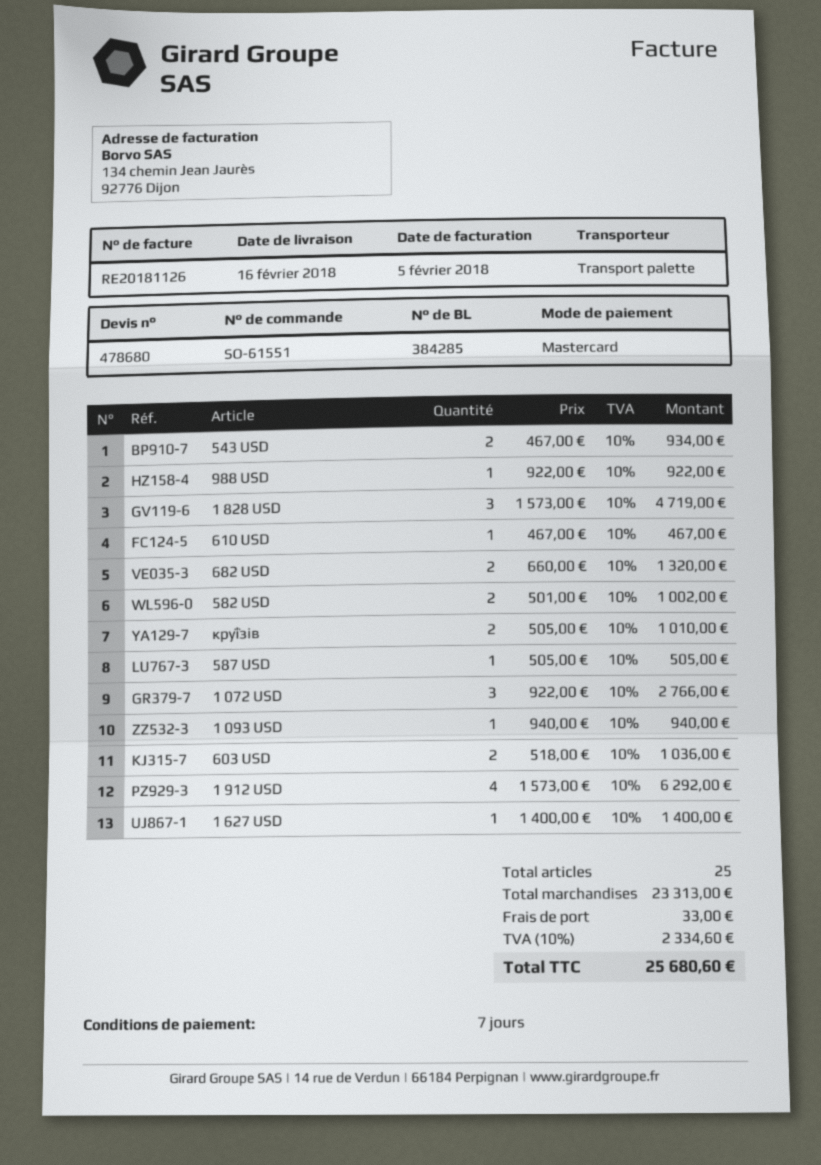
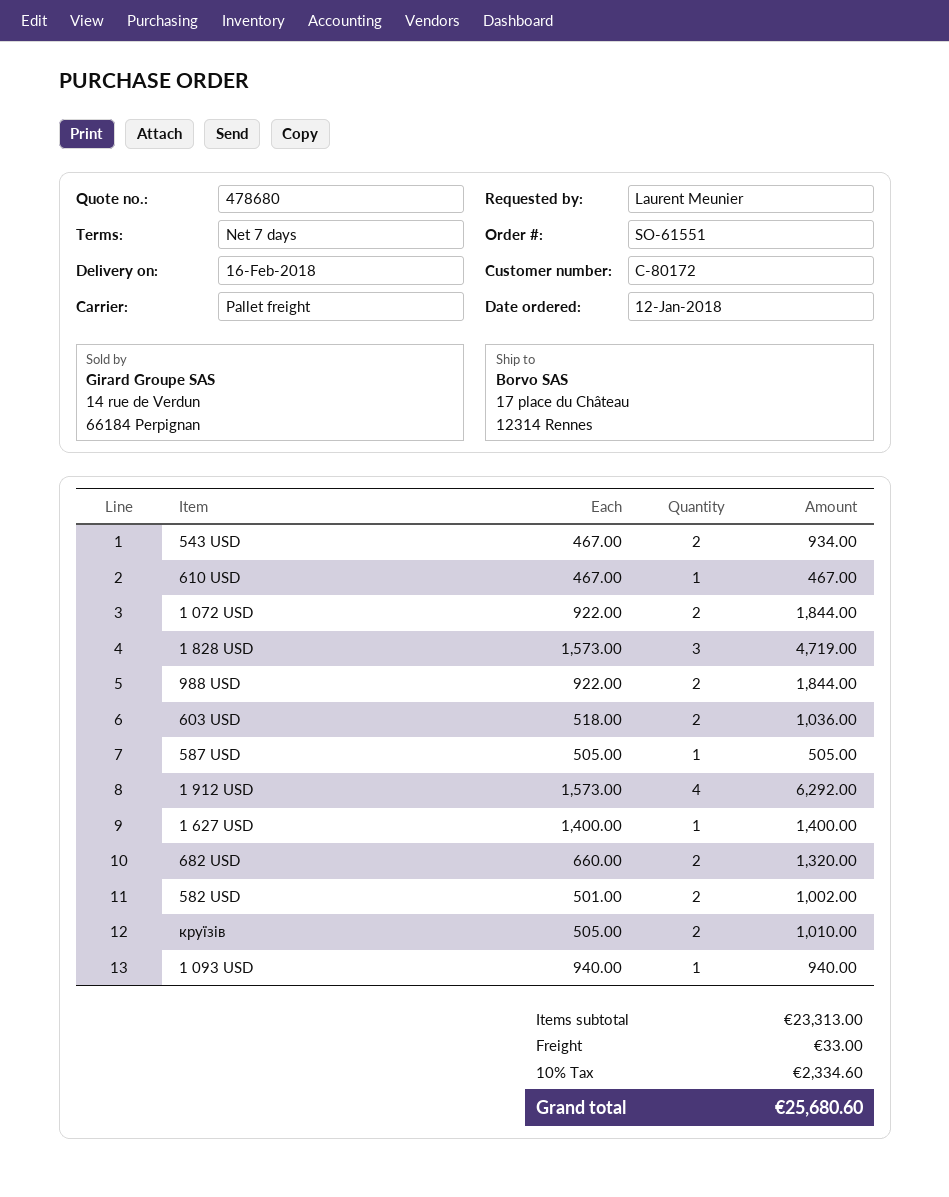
988 USD: 1 x 922.00 = 922.00 -> 2 x 922.00 = 1844.00
1 072 USD: 3 x 922.00 = 2766.00 -> 2 x 922.00 = 1844.00

